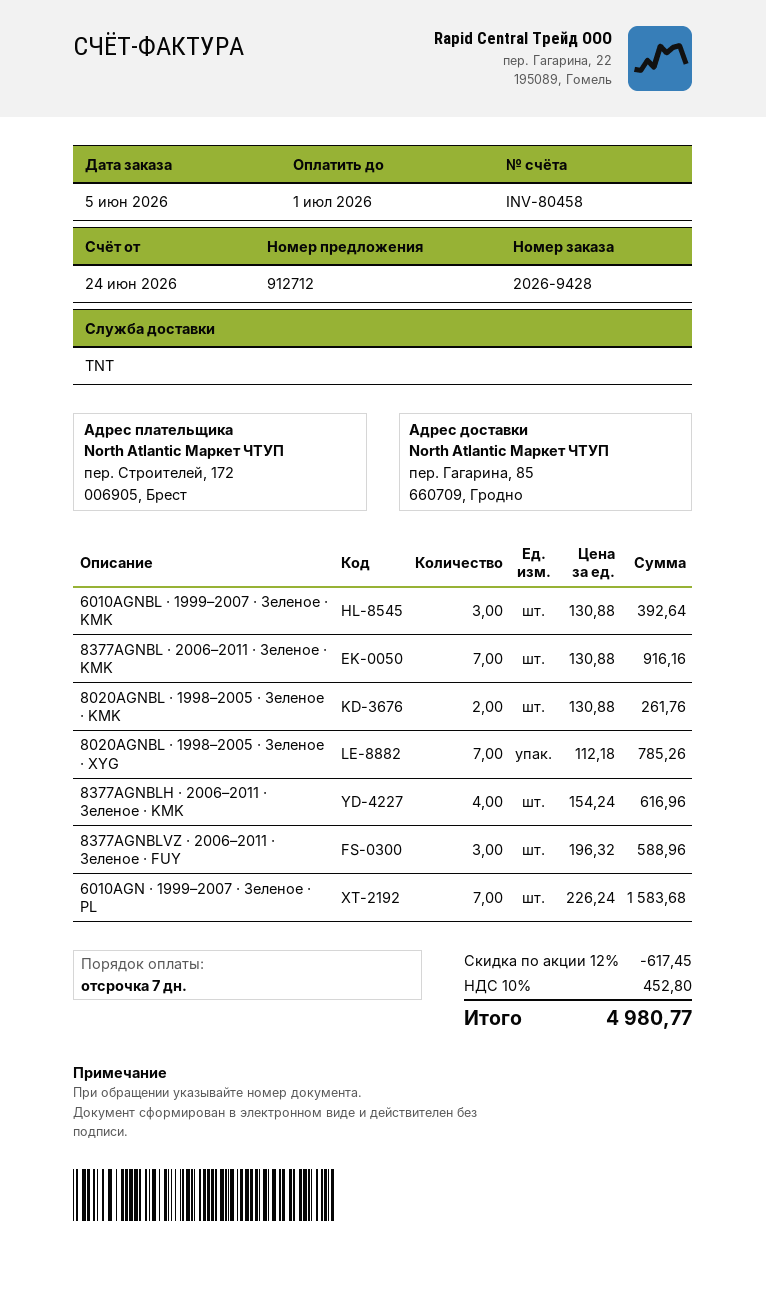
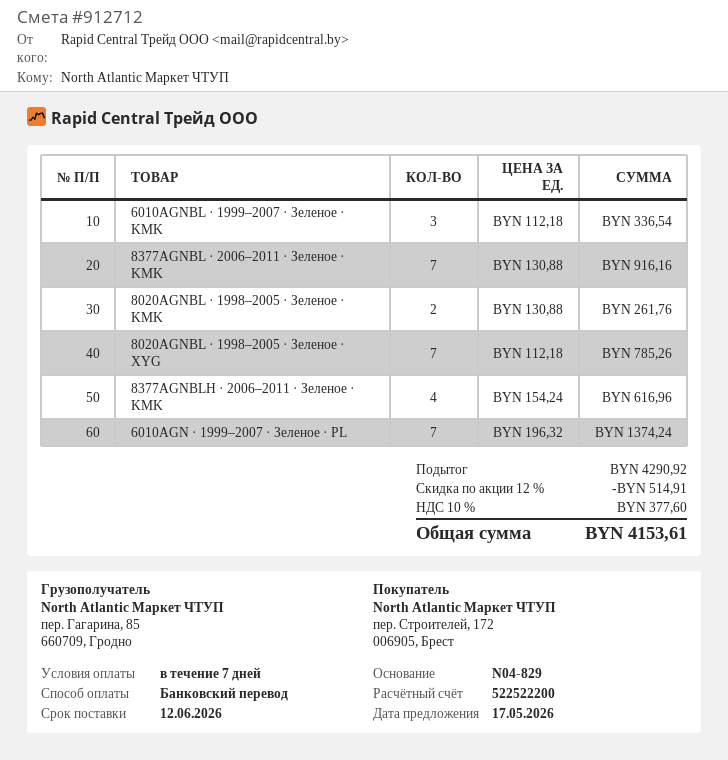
6010AGNBL · 1999–2007 · Зеленое · KMK: 3 x 130.88 = 392.64 -> 3 x 112.18 = 336.54
8377AGNBLVZ · 2006–2011 · Зеленое · FUY: 3 x 196.32 = 588.96 -> none
6010AGN · 1999–2007 · Зеленое · PL: 7 x 226.24 = 1583.68 -> 7 x 196.32 = 1374.24
discount: 12% = 617.45 -> 12% = 514.91
tax: 10% = 452.80 -> 10% = 377.60
total: 4980.77 -> 4153.61

